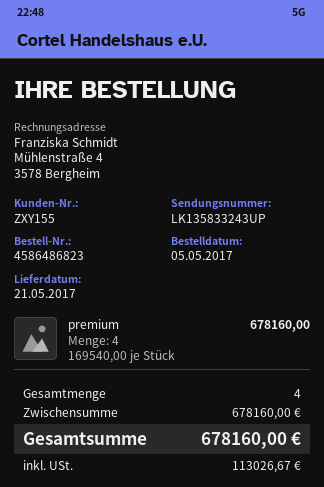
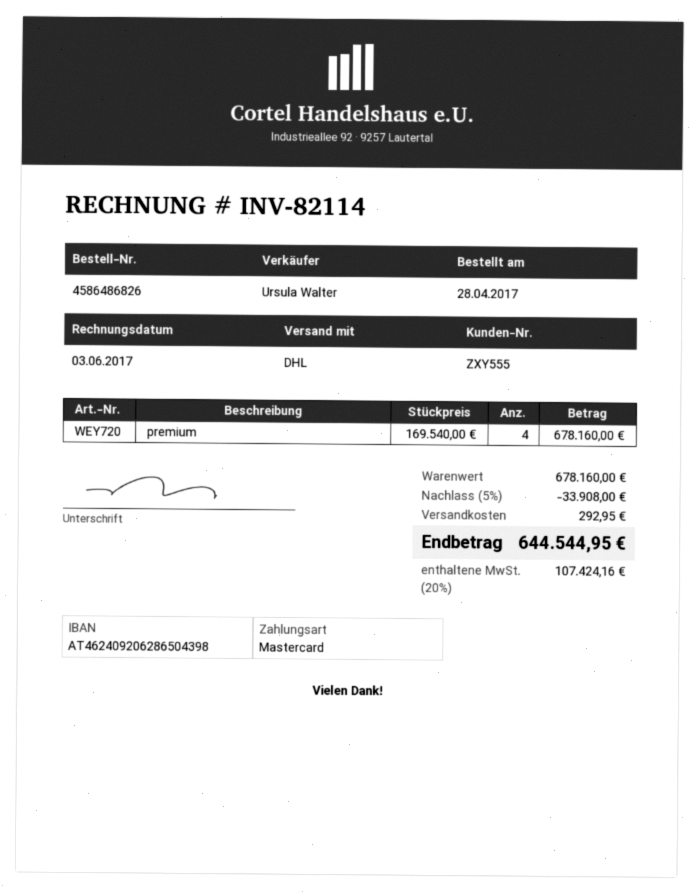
order number: 4586486823 -> 4586486826
order date: 2017-05-05 -> 2017-04-28
customer number: ZXY155 -> ZXY555
discount: none -> 5% = 33908.00
shipping: none -> 292.95
tax: 113026.67 -> 107424.16
total: 678160.00 -> 644544.95

